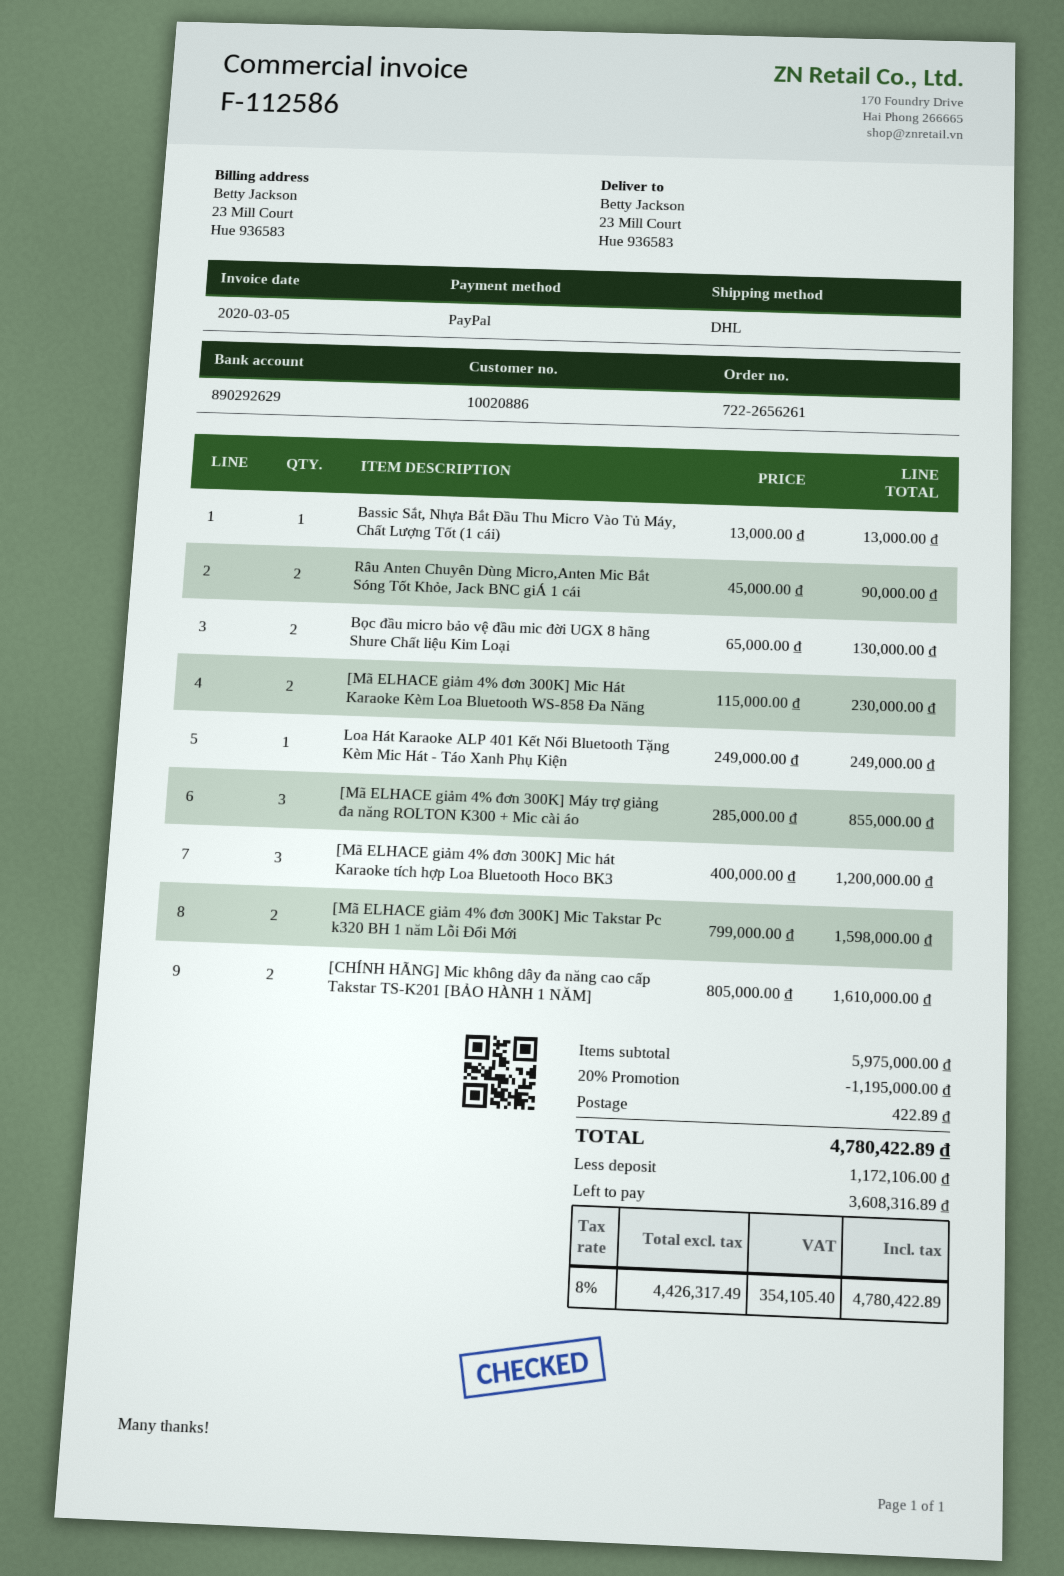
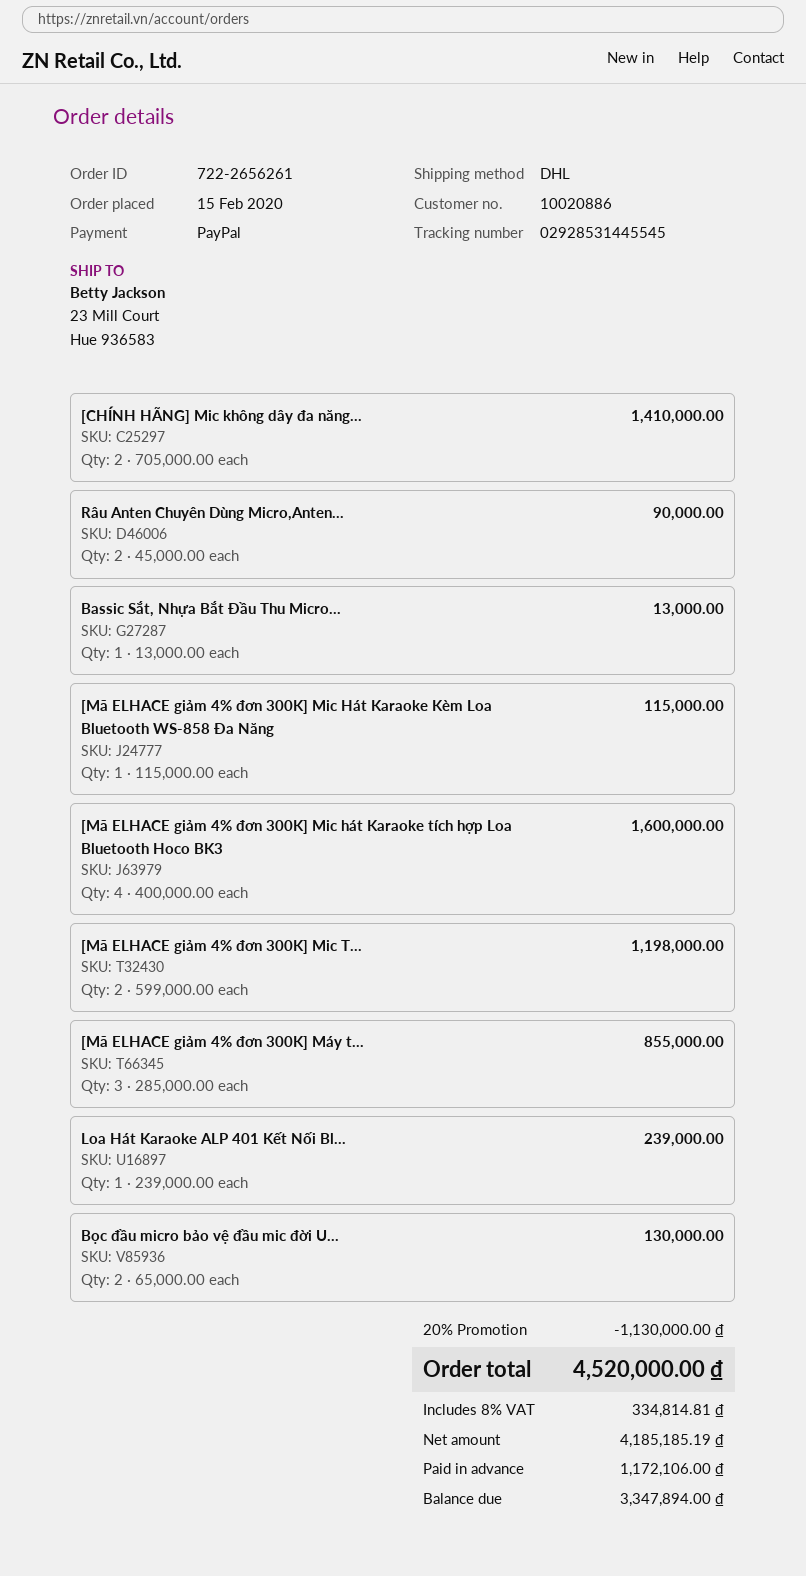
[Mã ELHACE giảm 4% đơn 300K] Mic Hát Karaoke Kèm Loa Bluetooth WS-858 Đa Năng: 2 x 115000.00 = 230000.00 -> 1 x 115000.00 = 115000.00
Loa Hát Karaoke ALP 401 Kết Nối Bluetooth Tặng Kèm Mic Hát - Táo Xanh Phụ Kiện: 1 x 249000.00 = 249000.00 -> 1 x 239000.00 = 239000.00
[Mã ELHACE giảm 4% đơn 300K] Mic hát Karaoke tích hợp Loa Bluetooth Hoco BK3: 3 x 400000.00 = 1200000.00 -> 4 x 400000.00 = 1600000.00
[Mã ELHACE giảm 4% đơn 300K] Mic Takstar Pc k320 BH 1 năm Lỗi Đổi Mới: 2 x 799000.00 = 1598000.00 -> 2 x 599000.00 = 1198000.00
[CHÍNH HÃNG] Mic không dây đa năng cao cấp Takstar TS-K201 [BẢO HÀNH 1 NĂM]: 2 x 805000.00 = 1610000.00 -> 2 x 705000.00 = 1410000.00
discount: 20% = 1195000.00 -> 20% = 1130000.00
shipping: 422.89 -> none
net: 4426317.49 -> 4185185.19
tax: 8% = 354105.40 -> 8% = 334814.81
total: 4780422.89 -> 4520000.00
balance: 3608316.89 -> 3347894.00

